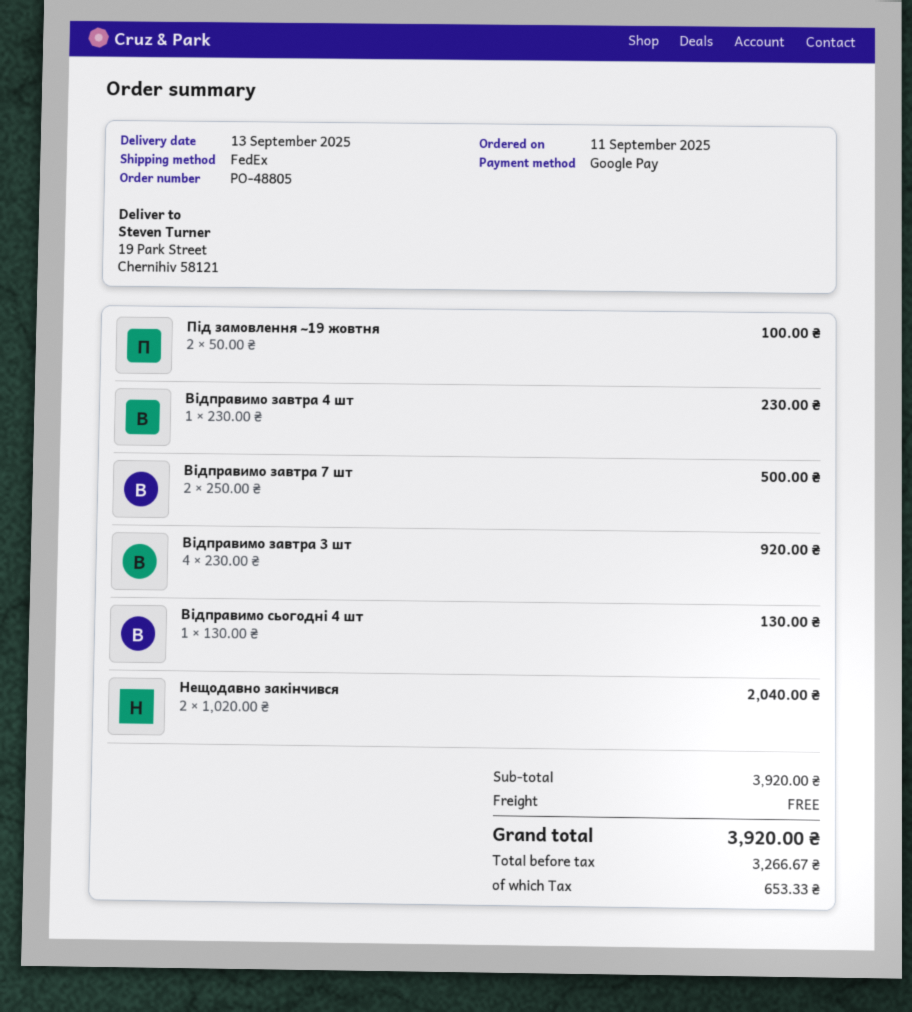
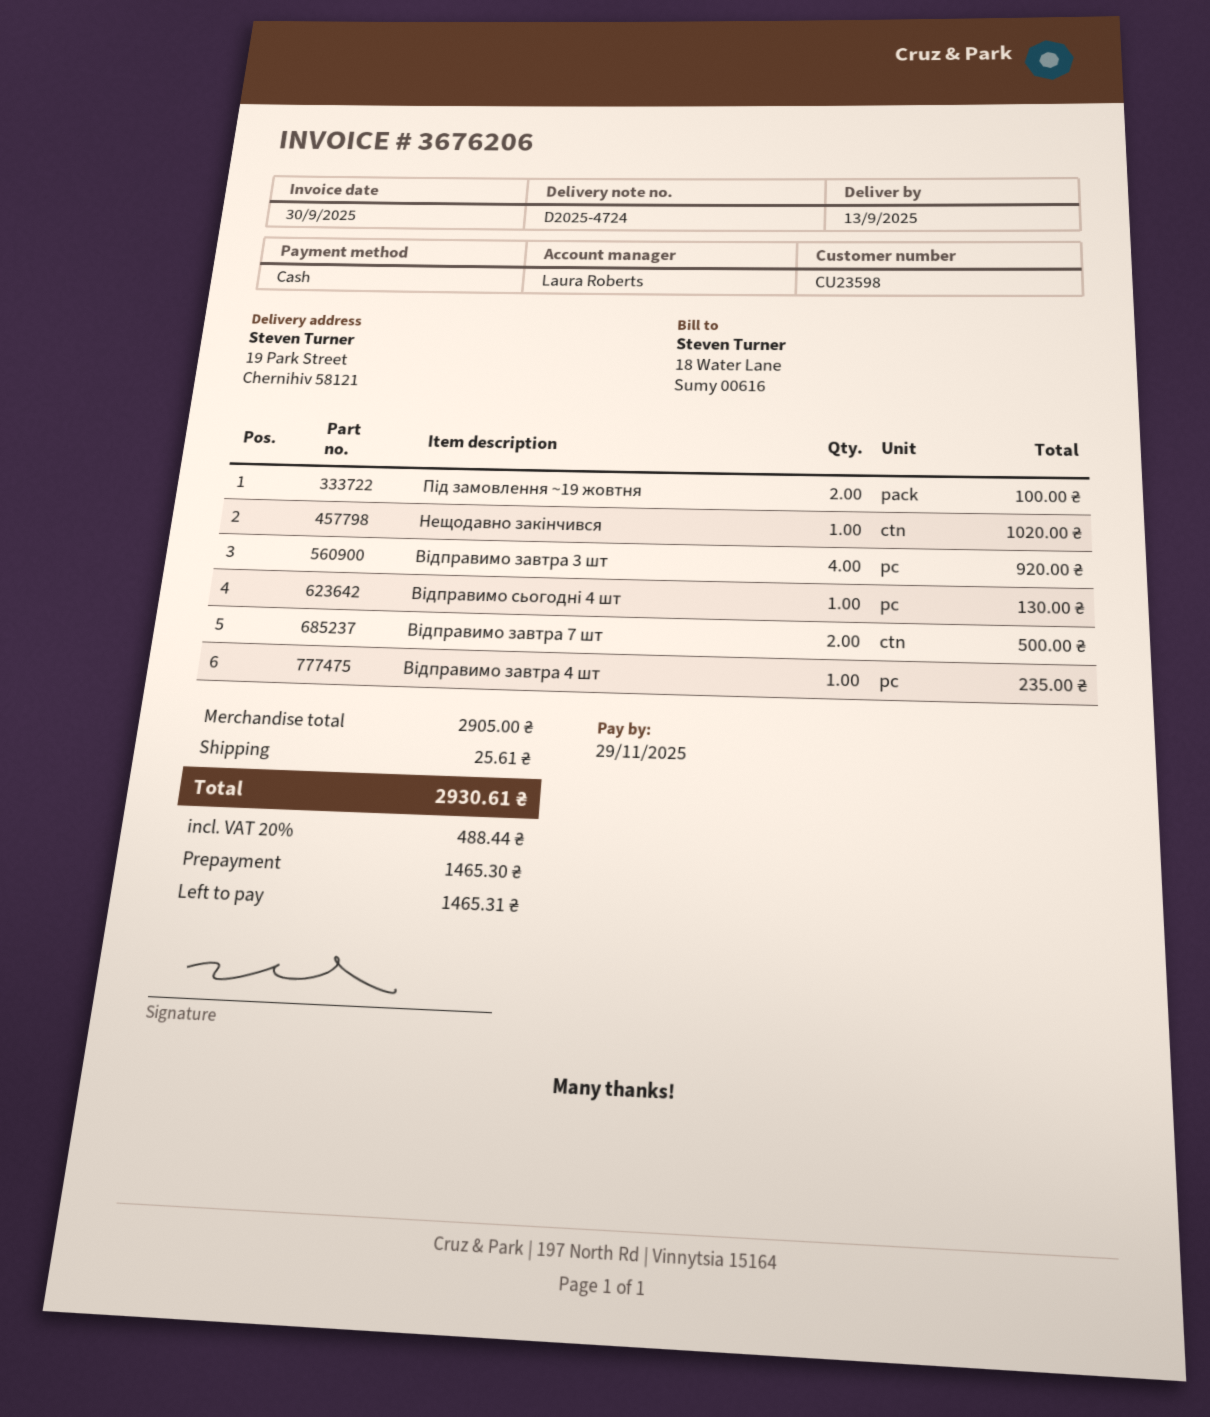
payment method: Google Pay -> cash
Відправимо завтра 4 шт: 1 for 230.00 -> 1 for 235.00
Нещодавно закінчився: 2 for 2040.00 -> 1 for 1020.00
subtotal: 3920.00 -> 2905.00
shipping: 0.00 -> 25.61
tax: 653.33 -> 488.44
total: 3920.00 -> 2930.61

